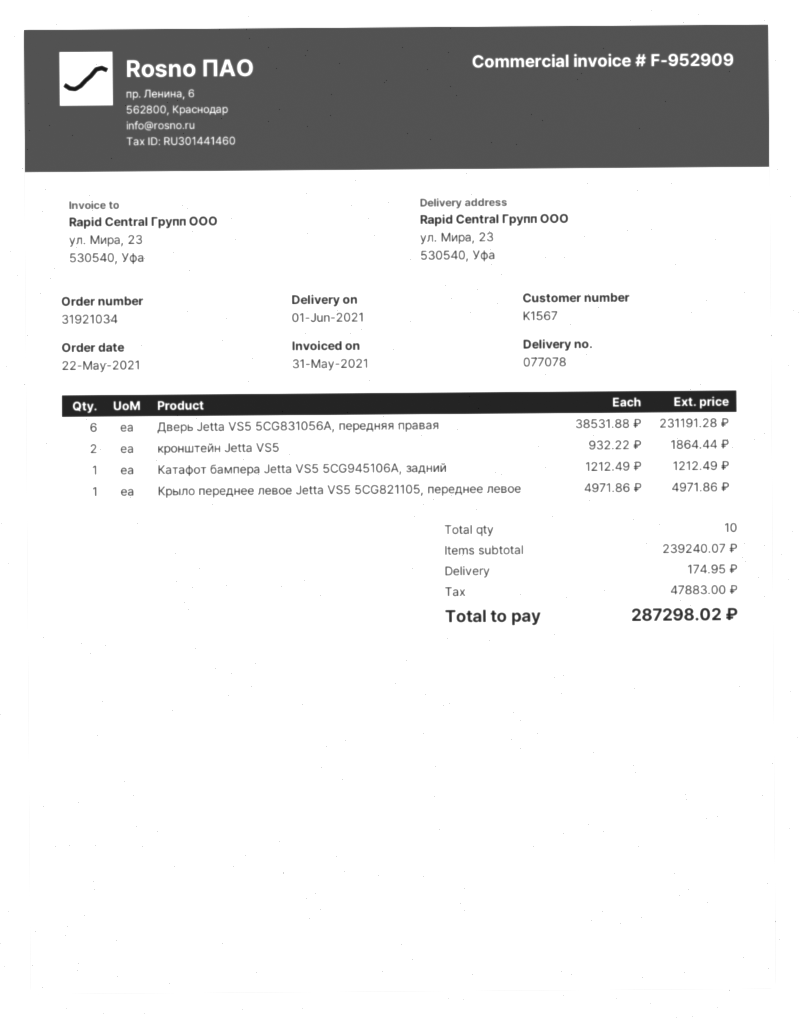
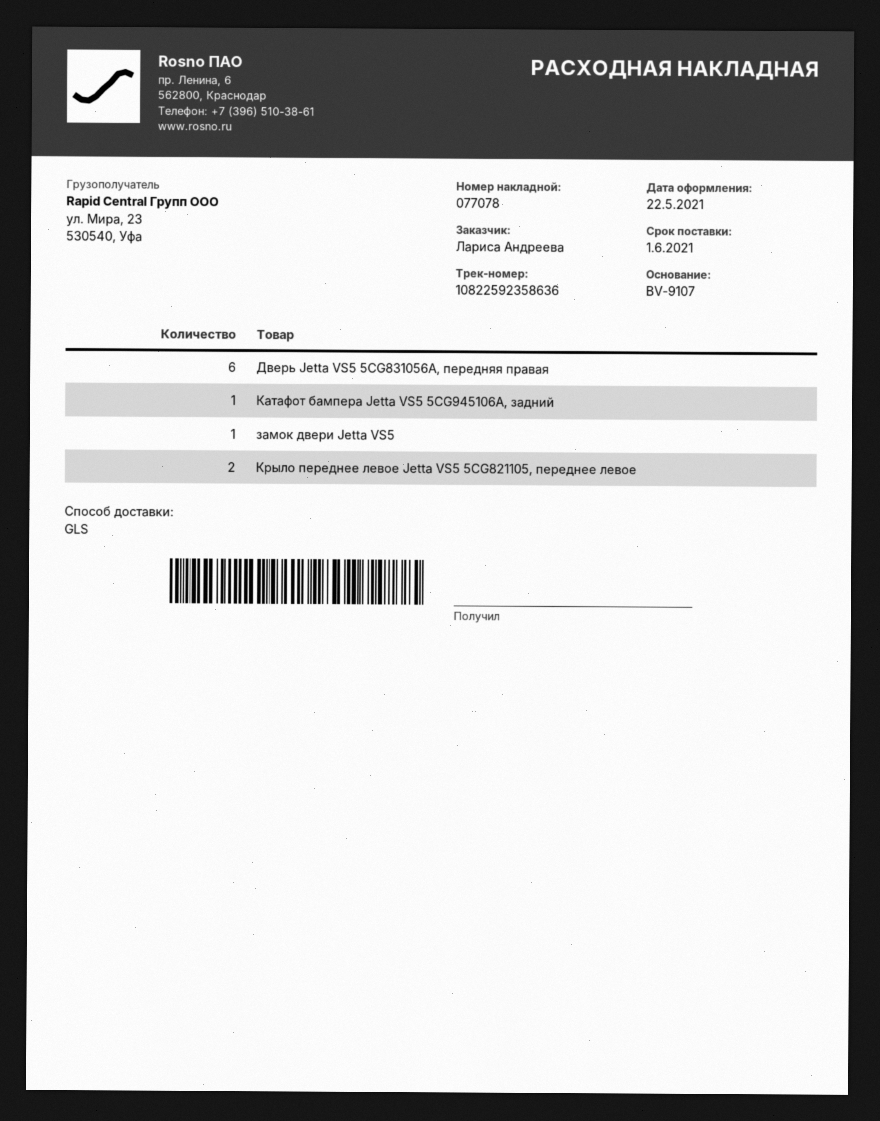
кронштейн Jetta VS5: 2 -> none
Крыло переднее левое Jetta VS5 5CG821105, переднее левое: 1 -> 2
замок двери Jetta VS5: none -> 1

